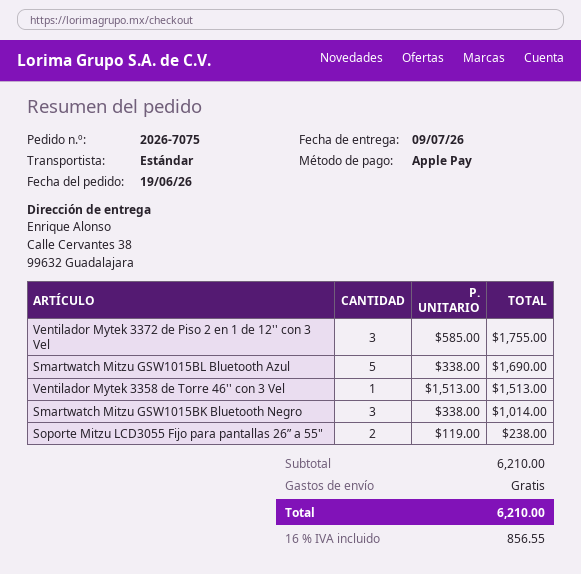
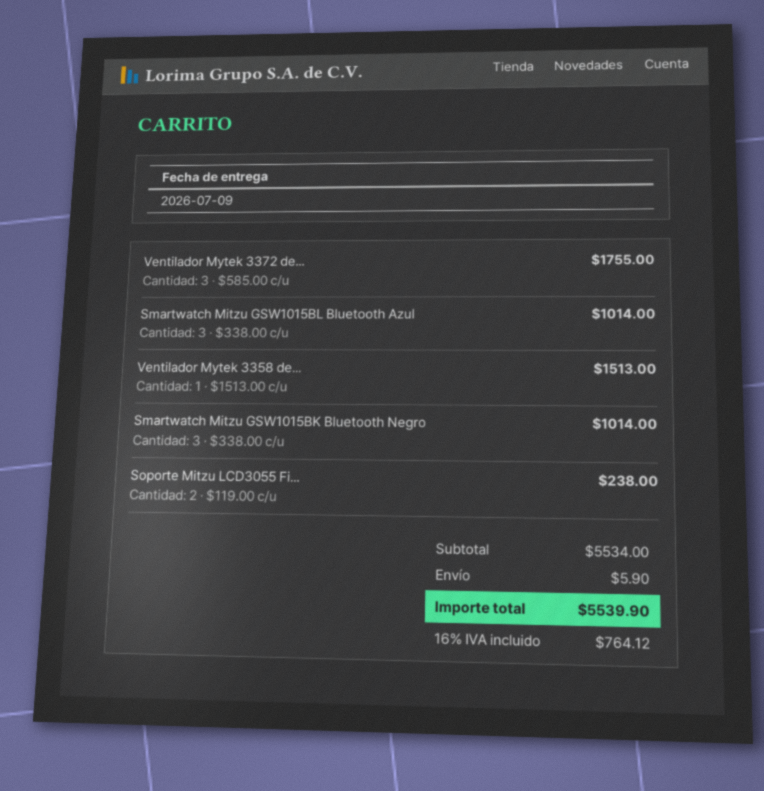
Smartwatch Mitzu GSW1015BL Bluetooth Azul: 5 x 338.00 = 1690.00 -> 3 x 338.00 = 1014.00
subtotal: 6210.00 -> 5534.00
shipping: 0.00 -> 5.90
tax: 16% = 856.55 -> 16% = 764.12
total: 6210.00 -> 5539.90

